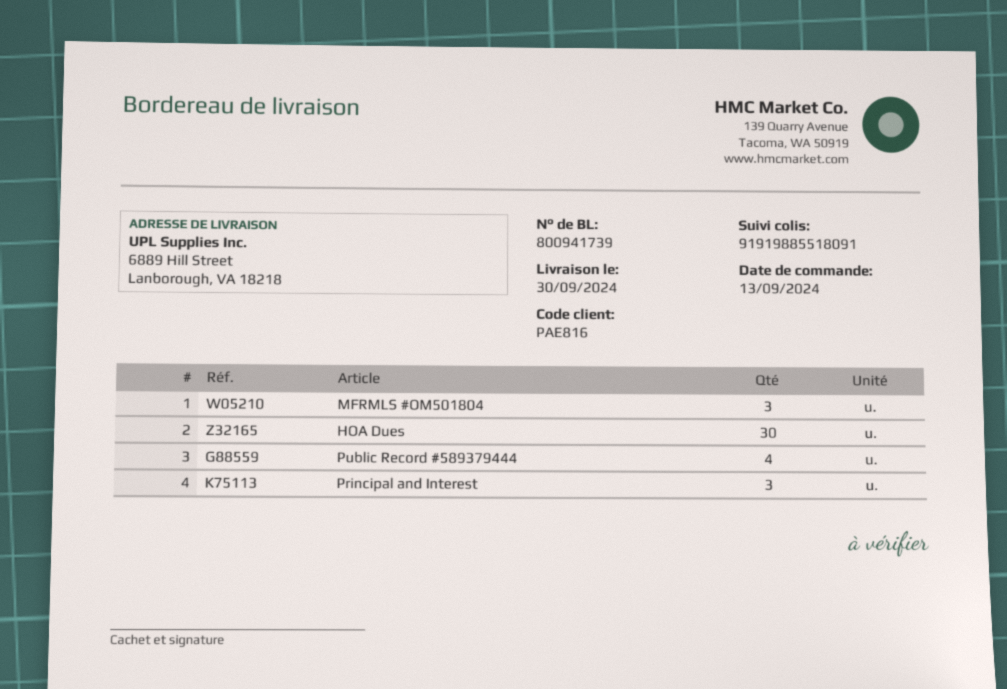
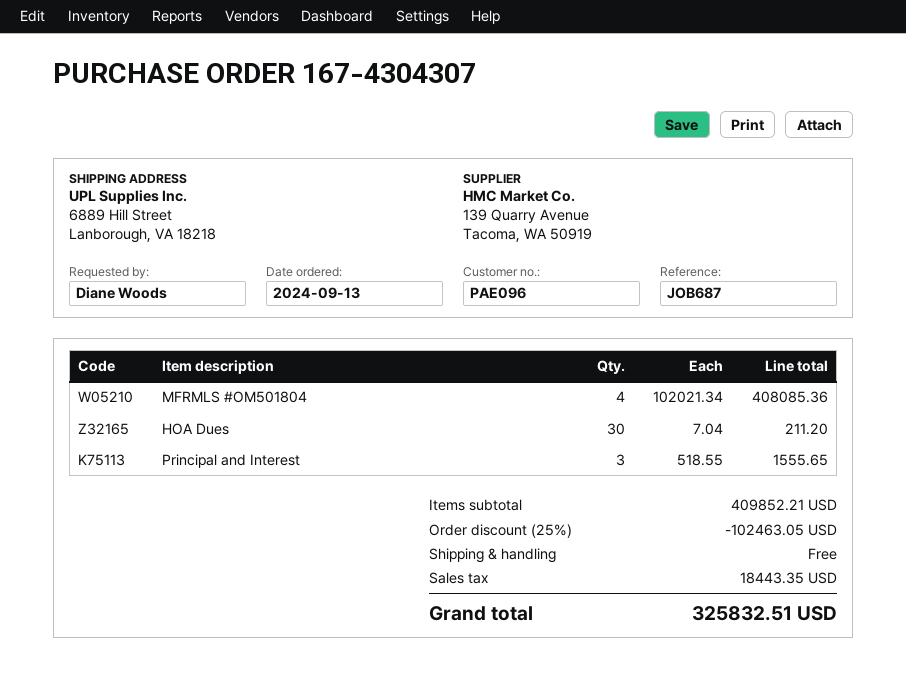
customer number: PAE816 -> PAE096
MFRMLS #OM501804: 3 -> 4
Public Record #589379444: 4 -> none

